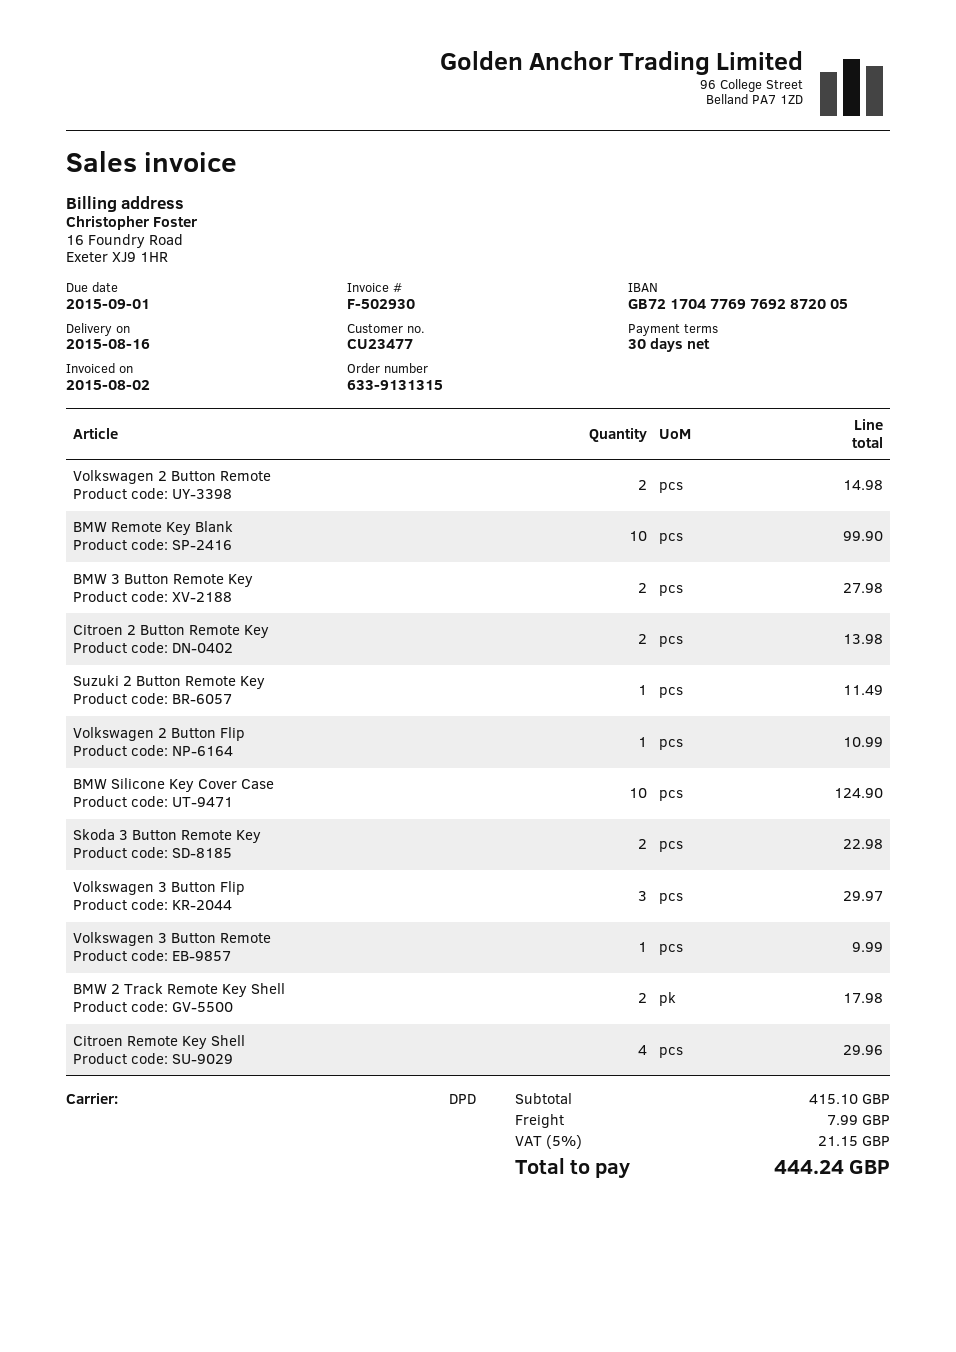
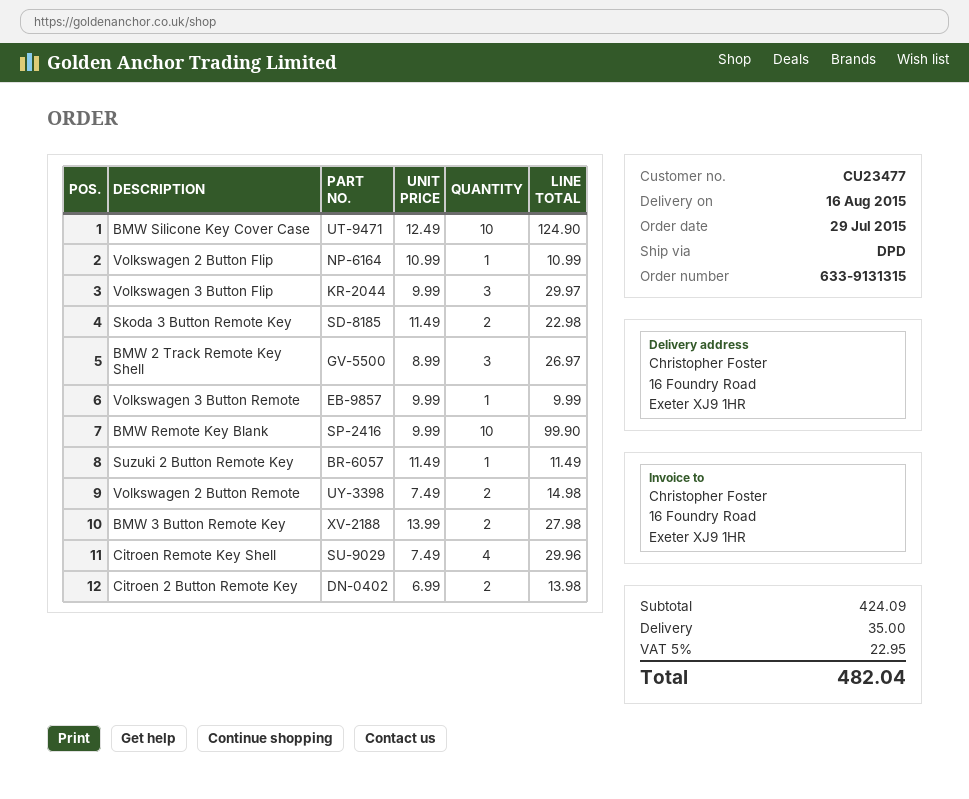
BMW 2 Track Remote Key Shell: 2 for 17.98 -> 3 for 26.97
subtotal: 415.10 -> 424.09
shipping: 7.99 -> 35.00
tax: 5% = 21.15 -> 5% = 22.95
total: 444.24 -> 482.04

